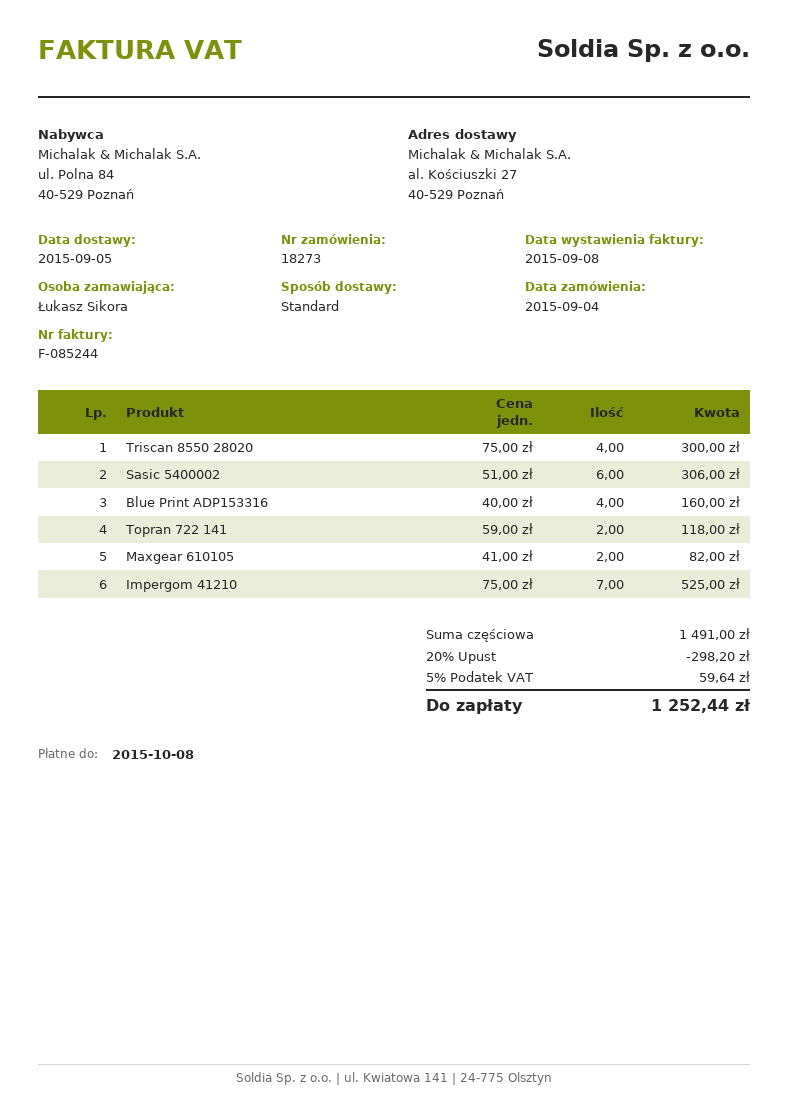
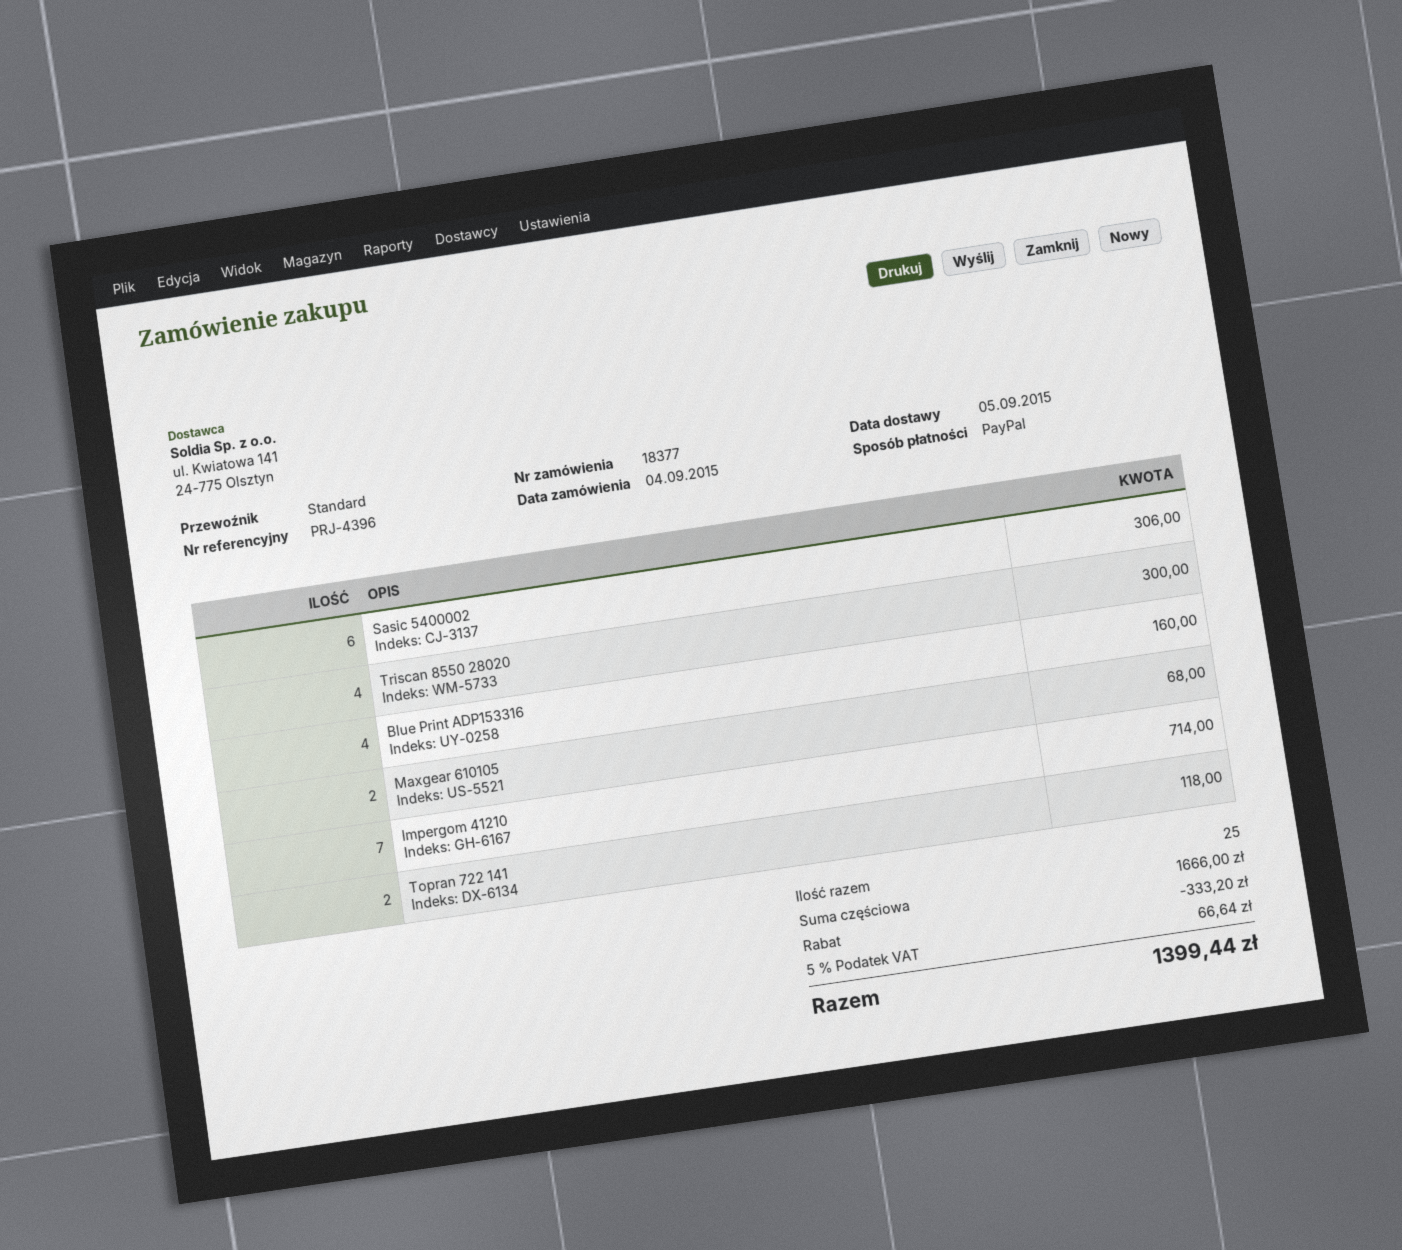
order number: 18273 -> 18377
Maxgear 610105: 2 for 82.00 -> 2 for 68.00
Impergom 41210: 7 for 525.00 -> 7 for 714.00
subtotal: 1491.00 -> 1666.00
discount: 298.20 -> 333.20
tax: 5% = 59.64 -> 5% = 66.64
total: 1252.44 -> 1399.44

